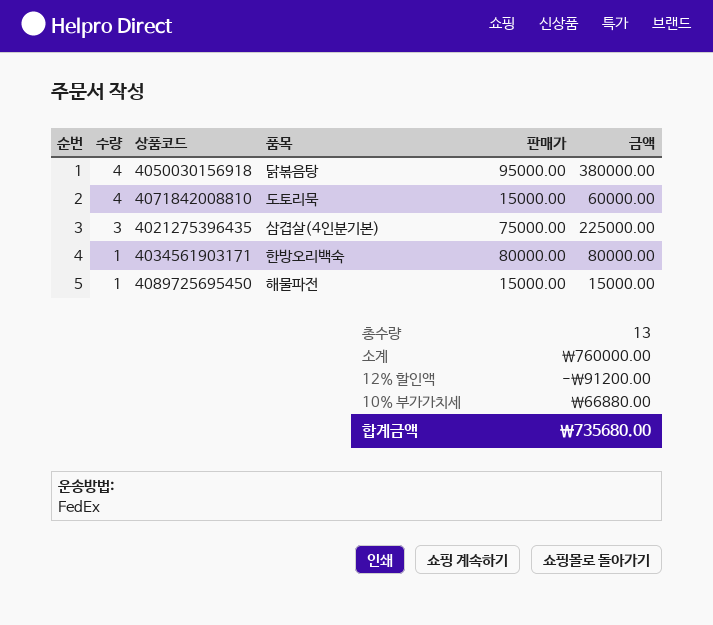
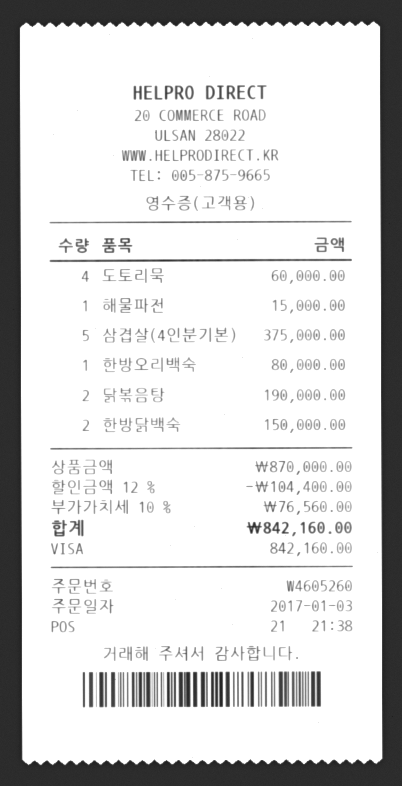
닭볶음탕: 4 for 380000.00 -> 2 for 190000.00
삼겹살(4인분기본): 3 for 225000.00 -> 5 for 375000.00
한방닭백숙: none -> 2 for 150000.00
subtotal: 760000.00 -> 870000.00
discount: 12% = 91200.00 -> 12% = 104400.00
tax: 10% = 66880.00 -> 10% = 76560.00
total: 735680.00 -> 842160.00

